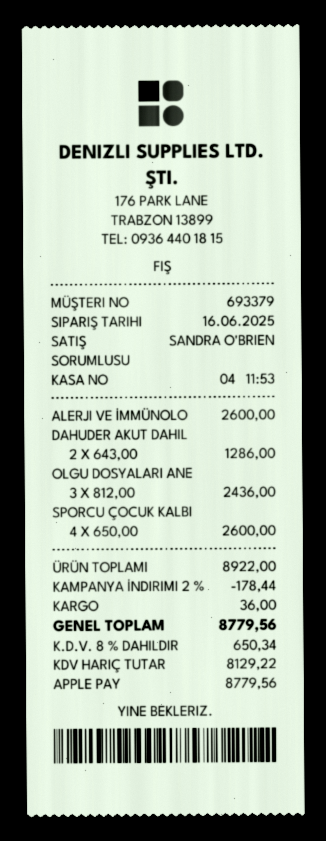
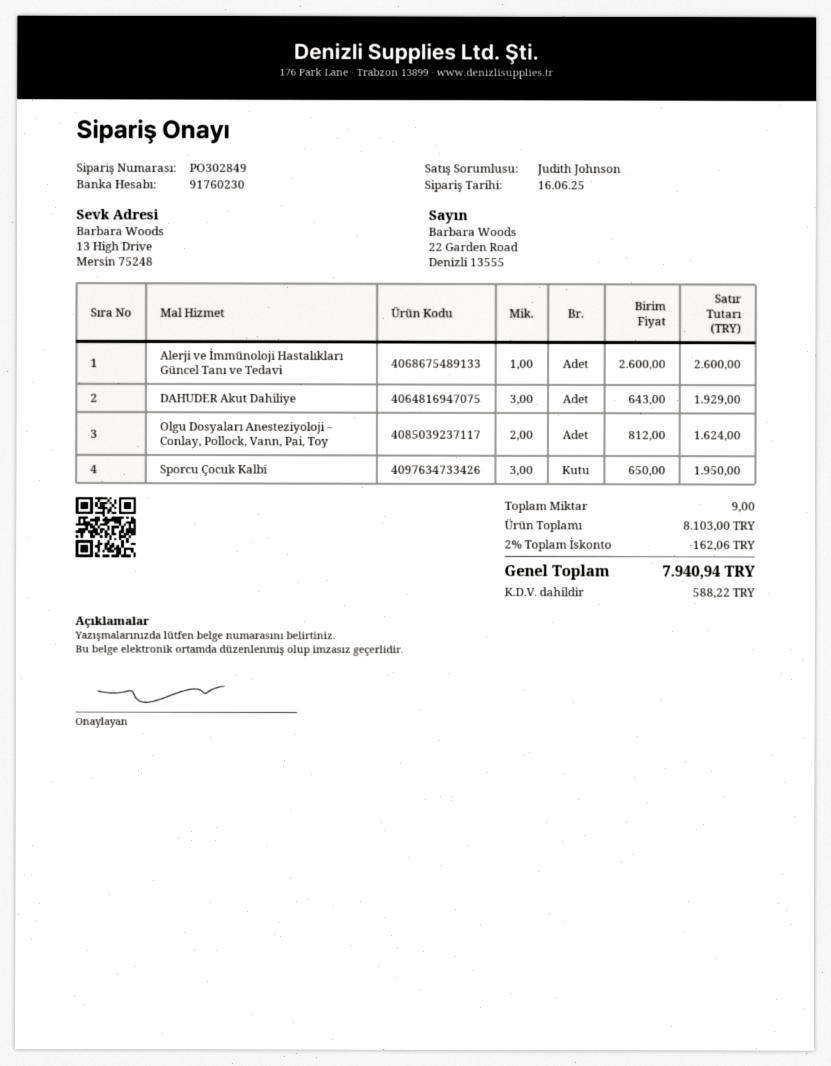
sales rep: SANDRA O'BRIEN -> Judith Johnson
DAHUDER AKUT DAHIL: 2 x 643.00 = 1286.00 -> 3 x 643.00 = 1929.00
OLGU DOSYALARI ANE: 3 x 812.00 = 2436.00 -> 2 x 812.00 = 1624.00
SPORCU ÇOCUK KALBI: 4 x 650.00 = 2600.00 -> 3 x 650.00 = 1950.00
subtotal: 8922.00 -> 8103.00
discount: 2% = 178.44 -> 2% = 162.06
shipping: 36.00 -> none
tax: 650.34 -> 588.22
total: 8779.56 -> 7940.94

